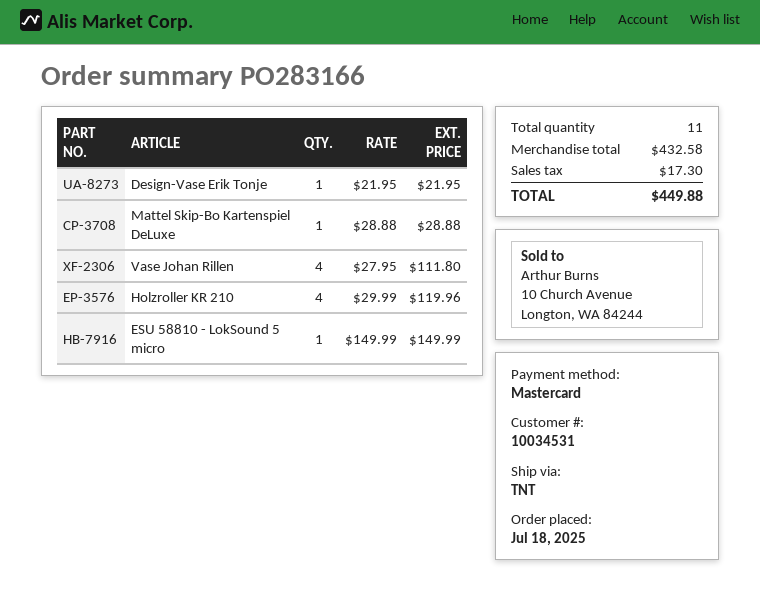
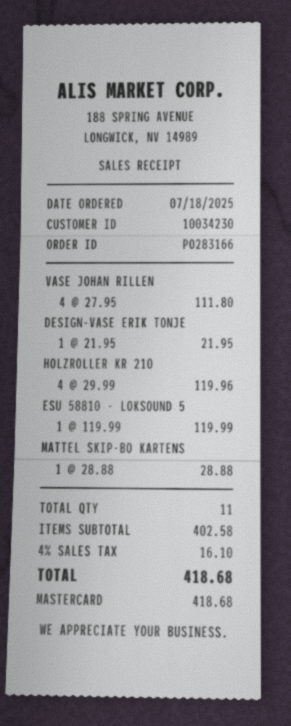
customer number: 10034531 -> 10034230
ESU 58810 - LokSound 5 micro: 1 x 149.99 = 149.99 -> 1 x 119.99 = 119.99
subtotal: 432.58 -> 402.58
tax: 17.30 -> 16.10
total: 449.88 -> 418.68

